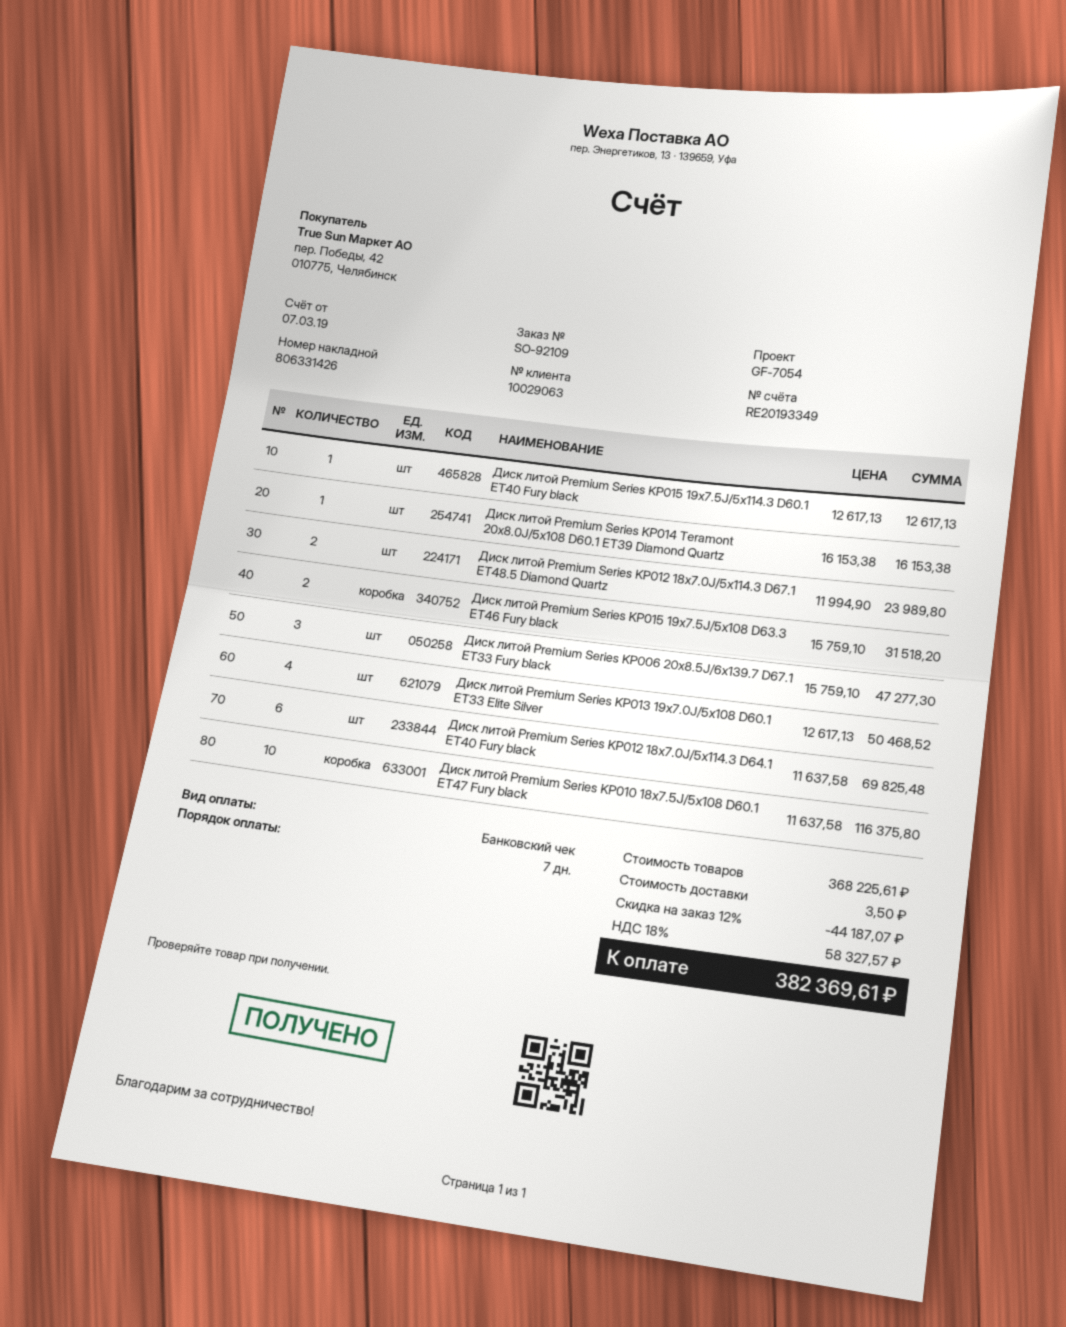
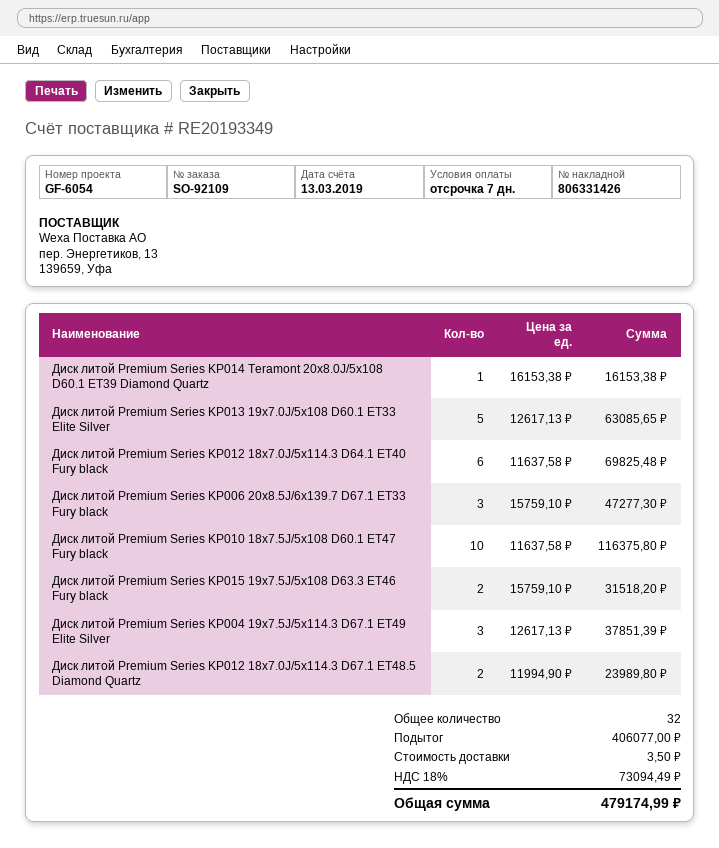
invoice date: 2019-03-07 -> 2019-03-13
reference: GF-7054 -> GF-6054
Диск литой Premium Series KP015 19x7.5J/5x114.3 D60.1 ET40 Fury black: 1 x 12617.13 = 12617.13 -> none
Диск литой Premium Series KP013 19x7.0J/5x108 D60.1 ET33 Elite Silver: 4 x 12617.13 = 50468.52 -> 5 x 12617.13 = 63085.65
Диск литой Premium Series KP004 19x7.5J/5x114.3 D67.1 ET49 Elite Silver: none -> 3 x 12617.13 = 37851.39
subtotal: 368225.61 -> 406077.00
discount: 12% = 44187.07 -> none
tax: 18% = 58327.57 -> 18% = 73094.49
total: 382369.61 -> 479174.99

